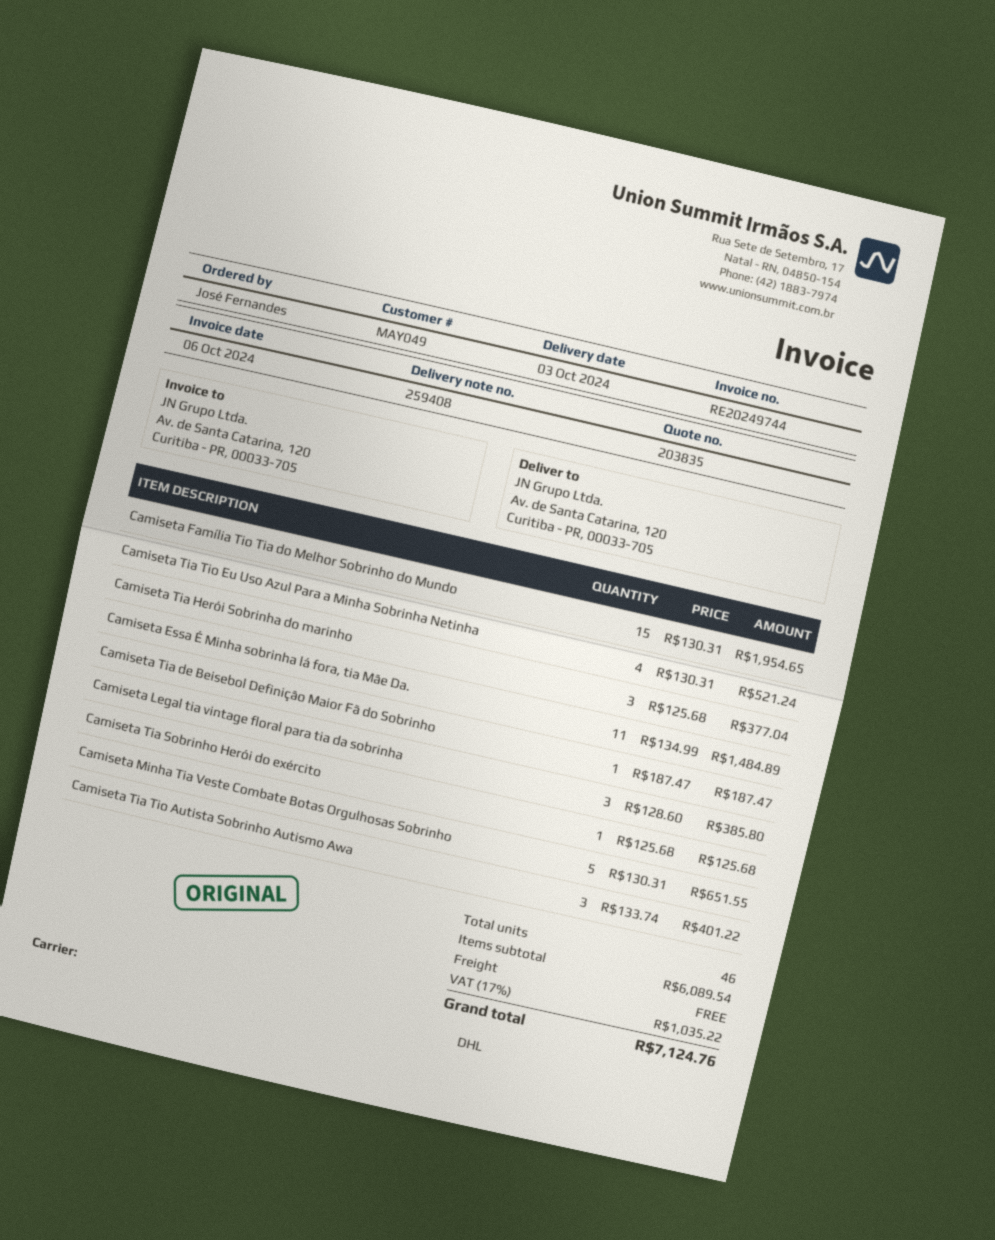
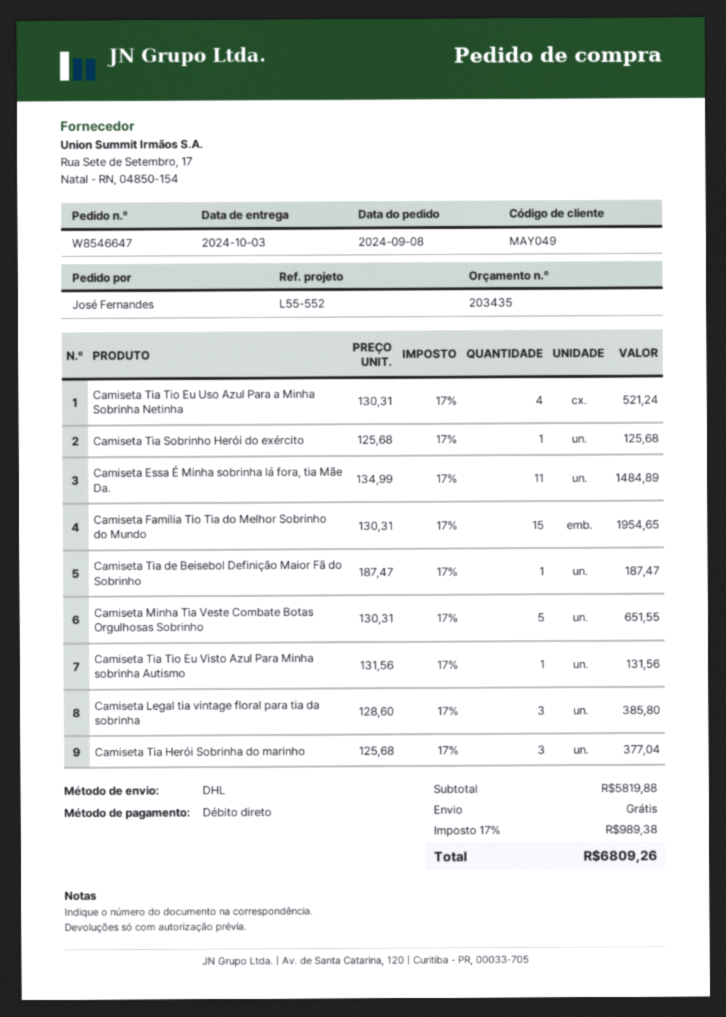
quote number: 203835 -> 203435
Camiseta Tia Tio Autista Sobrinho Autismo Awa: 3 x 133.74 = 401.22 -> none
Camiseta Tia Tio Eu Visto Azul Para Minha sobrinha Autismo: none -> 1 x 131.56 = 131.56
subtotal: 6089.54 -> 5819.88
tax: 17% = 1035.22 -> 17% = 989.38
total: 7124.76 -> 6809.26

